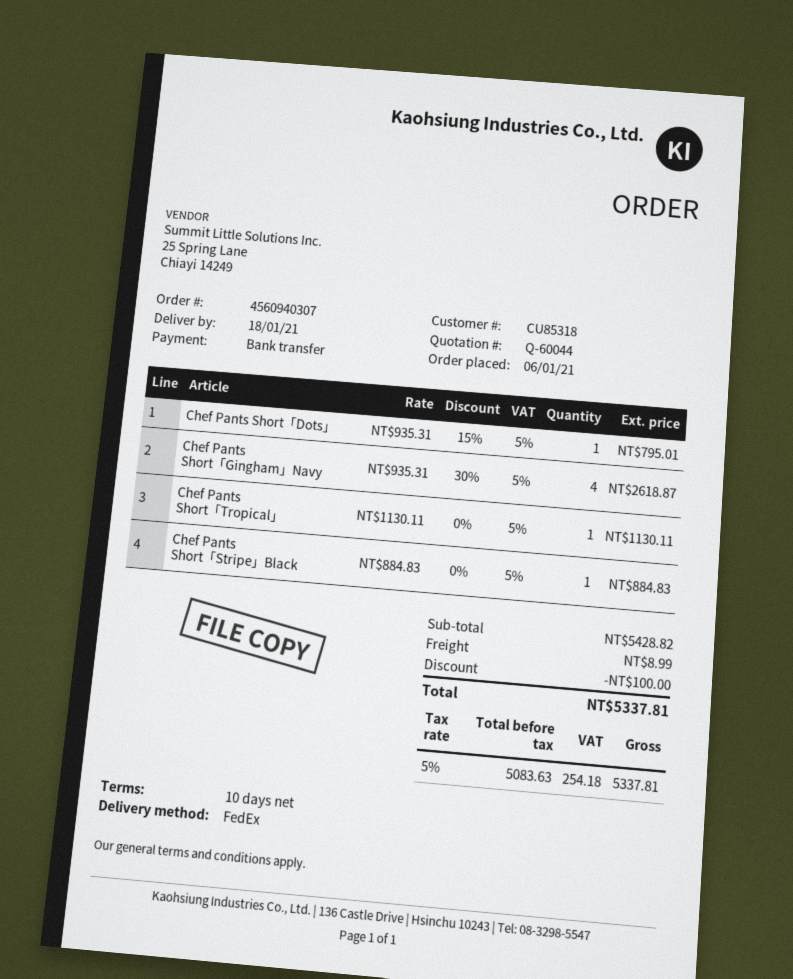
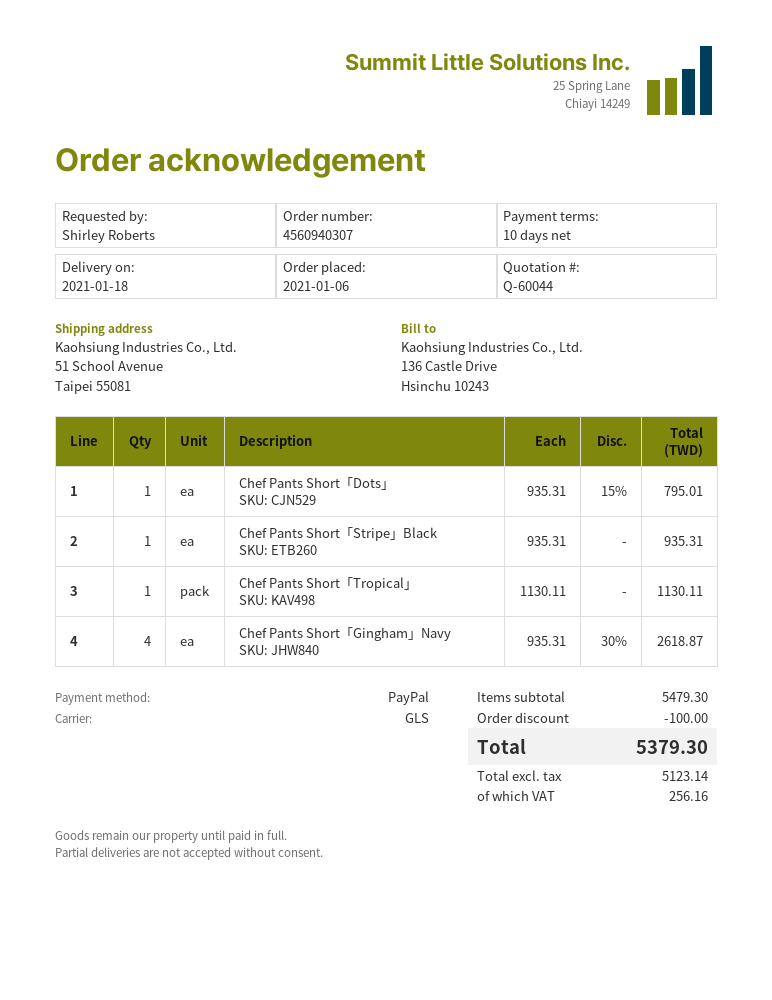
payment method: bank transfer -> PayPal
shipping method: FedEx -> GLS
Chef Pants Short「Stripe」Black: 1 x 884.83 = 884.83 -> 1 x 935.31 = 935.31
subtotal: 5428.82 -> 5479.30
shipping: 8.99 -> none
net: 5083.63 -> 5123.14
tax: 254.18 -> 256.16
total: 5337.81 -> 5379.30

